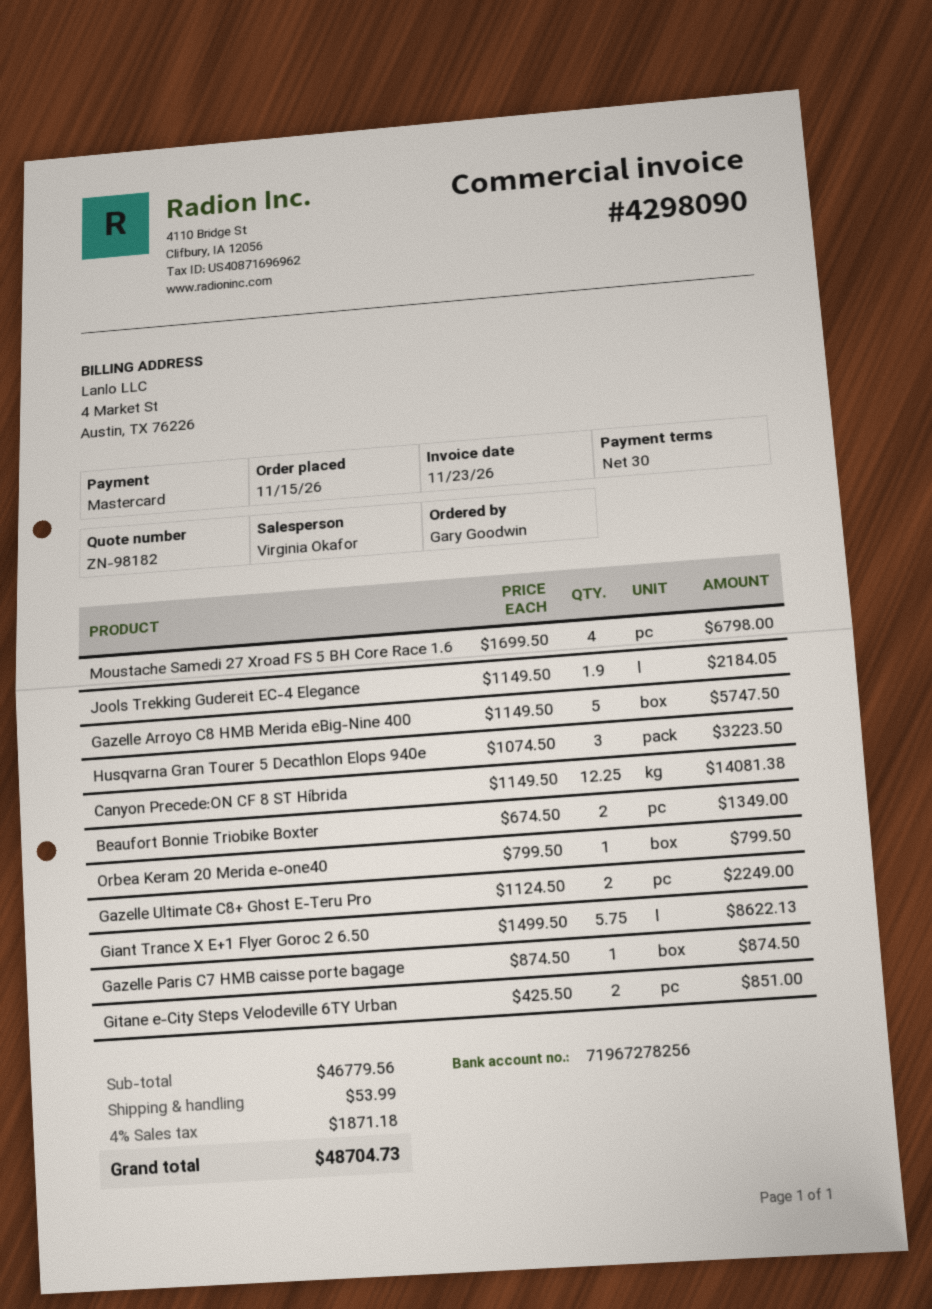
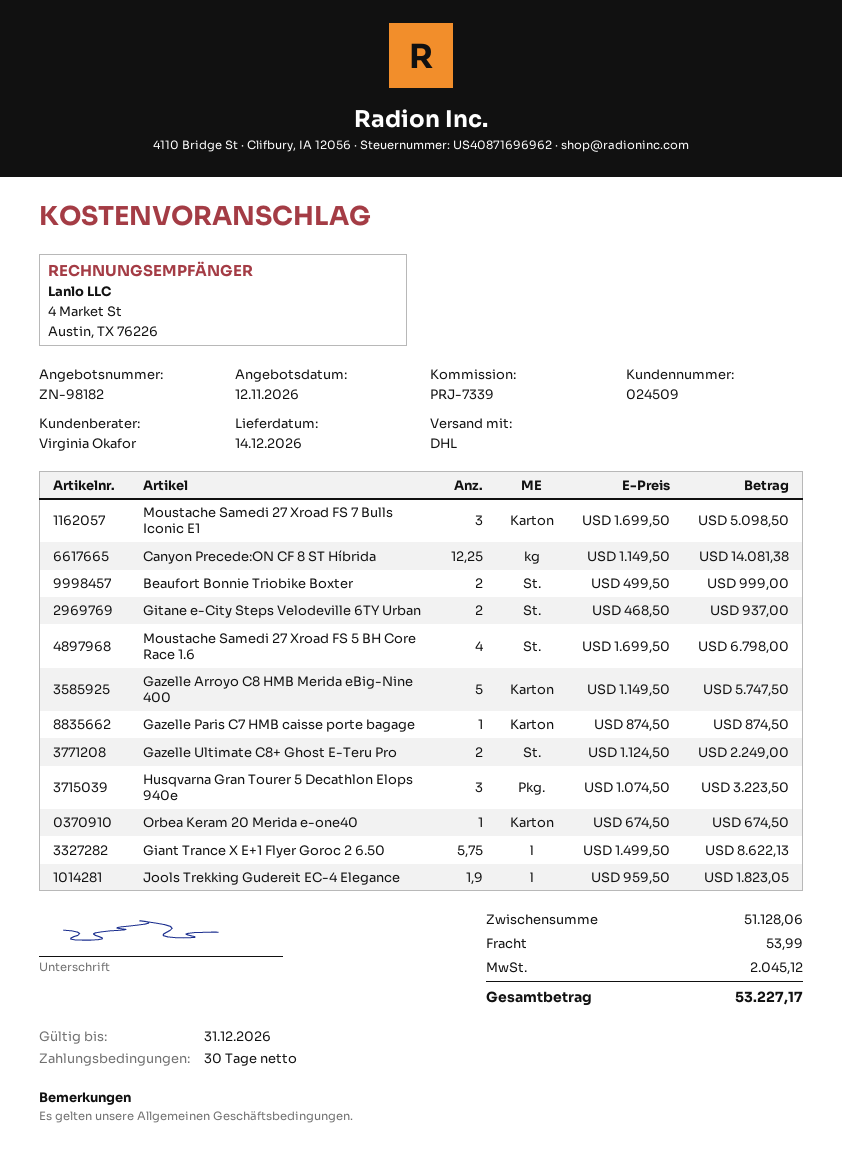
Jools Trekking Gudereit EC-4 Elegance: 1.9 x 1149.50 = 2184.05 -> 1.9 x 959.50 = 1823.05
Beaufort Bonnie Triobike Boxter: 2 x 674.50 = 1349.00 -> 2 x 499.50 = 999.00
Orbea Keram 20 Merida e-one40: 1 x 799.50 = 799.50 -> 1 x 674.50 = 674.50
Gitane e-City Steps Velodeville 6TY Urban: 2 x 425.50 = 851.00 -> 2 x 468.50 = 937.00
Moustache Samedi 27 Xroad FS 7 Bulls Iconic E1: none -> 3 x 1699.50 = 5098.50
subtotal: 46779.56 -> 51128.06
tax: 1871.18 -> 2045.12
total: 48704.73 -> 53227.17

